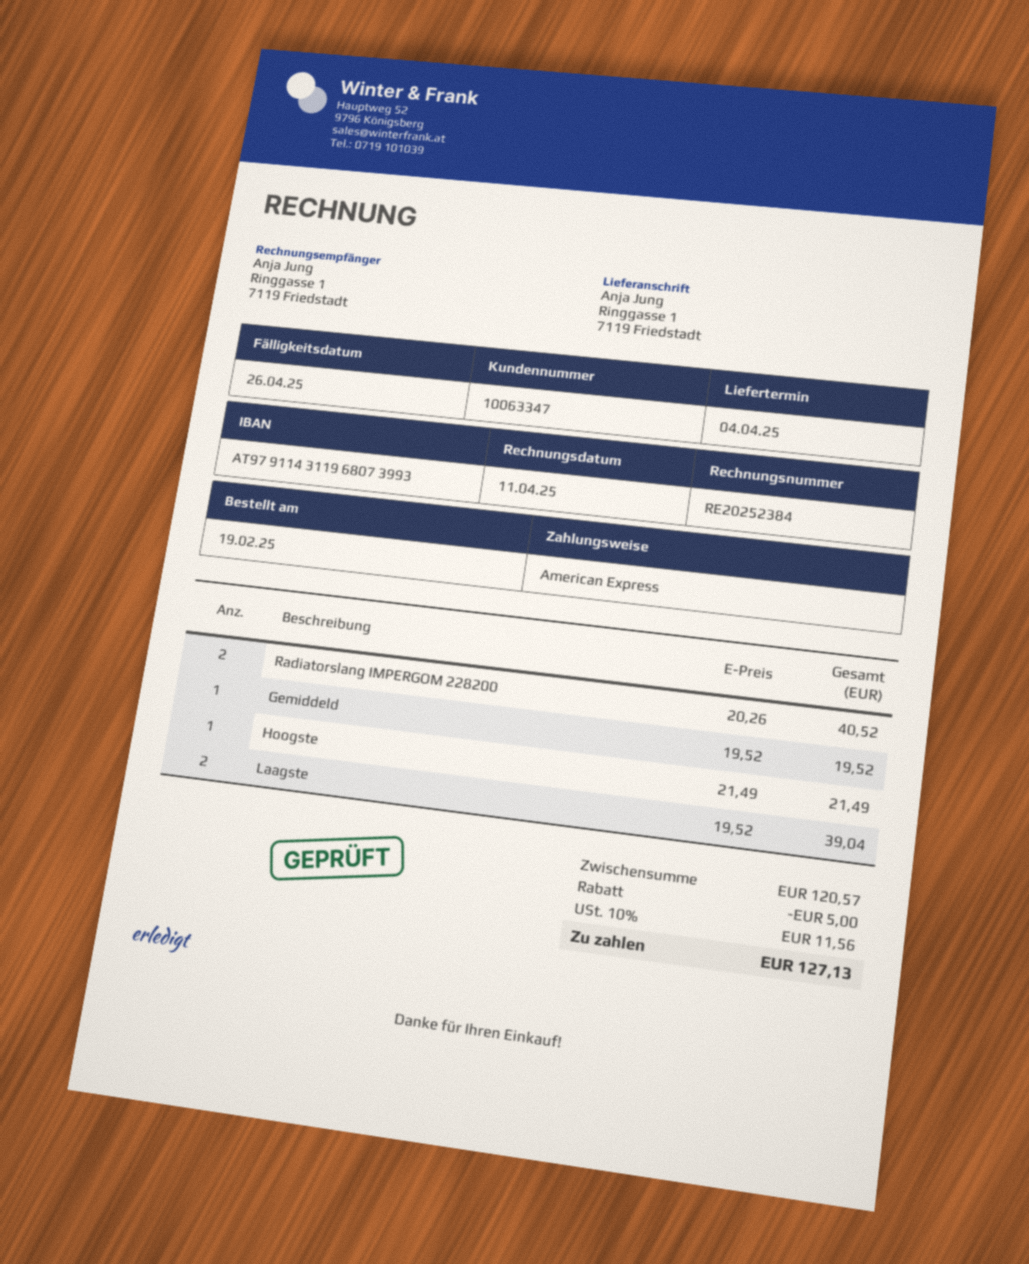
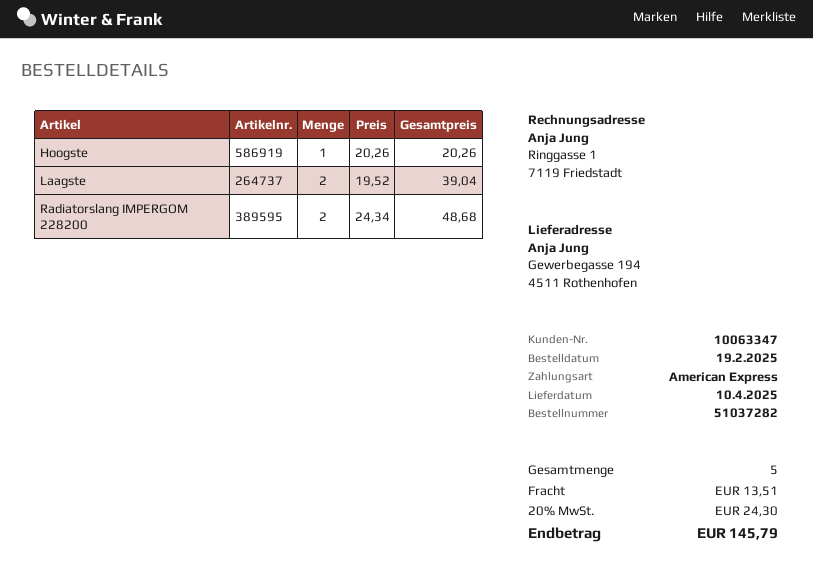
delivery date: 2025-04-04 -> 2025-04-10
ship to: Ringgasse 1, 7119 Friedstadt -> Gewerbegasse 194, 4511 Rothenhofen
Radiatorslang IMPERGOM 228200: 2 x 20.26 = 40.52 -> 2 x 24.34 = 48.68
Gemiddeld: 1 x 19.52 = 19.52 -> none
Hoogste: 1 x 21.49 = 21.49 -> 1 x 20.26 = 20.26
discount: 5.00 -> none
shipping: none -> 13.51
tax: 10% = 11.56 -> 20% = 24.30
total: 127.13 -> 145.79

